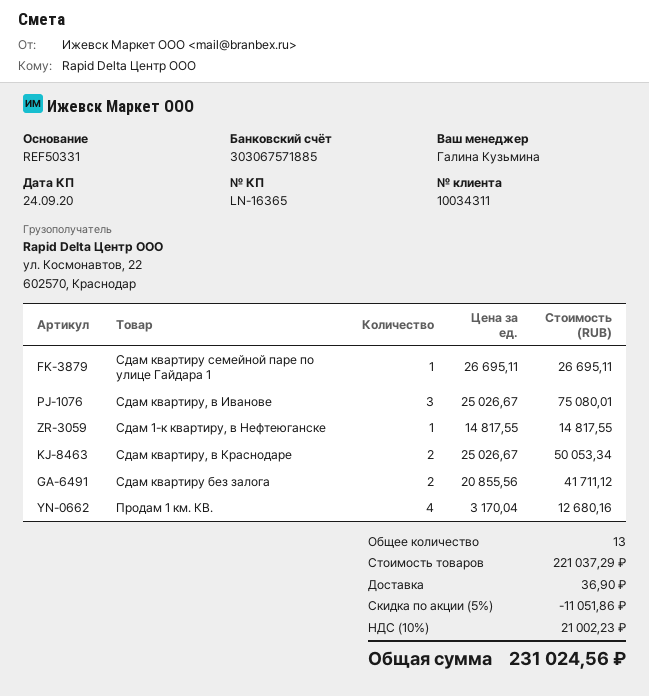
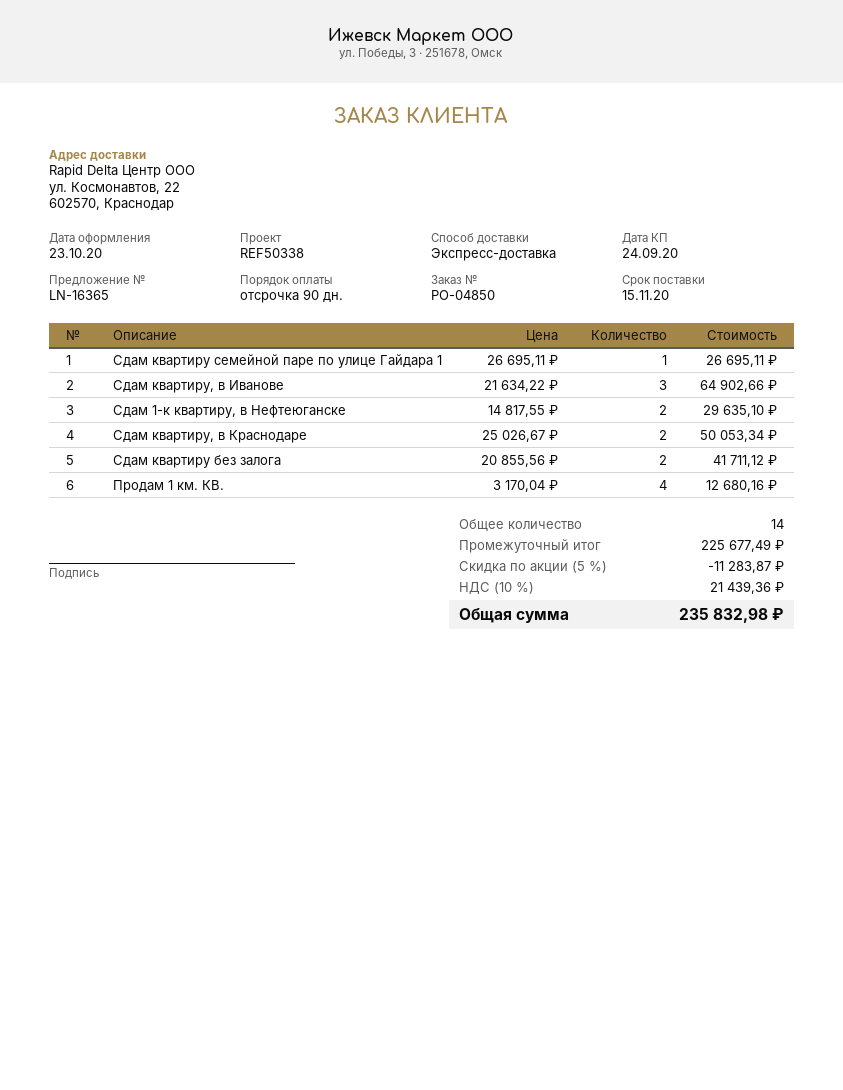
reference: REF50331 -> REF50338
Сдам квартиру, в Иванове: 3 x 25026.67 = 75080.01 -> 3 x 21634.22 = 64902.66
Сдам 1-к квартиру, в Нефтеюганске: 1 x 14817.55 = 14817.55 -> 2 x 14817.55 = 29635.10
total quantity: 13 -> 14
subtotal: 221037.29 -> 225677.49
discount: 5% = 11051.86 -> 5% = 11283.87
shipping: 36.90 -> none
tax: 10% = 21002.23 -> 10% = 21439.36
total: 231024.56 -> 235832.98

